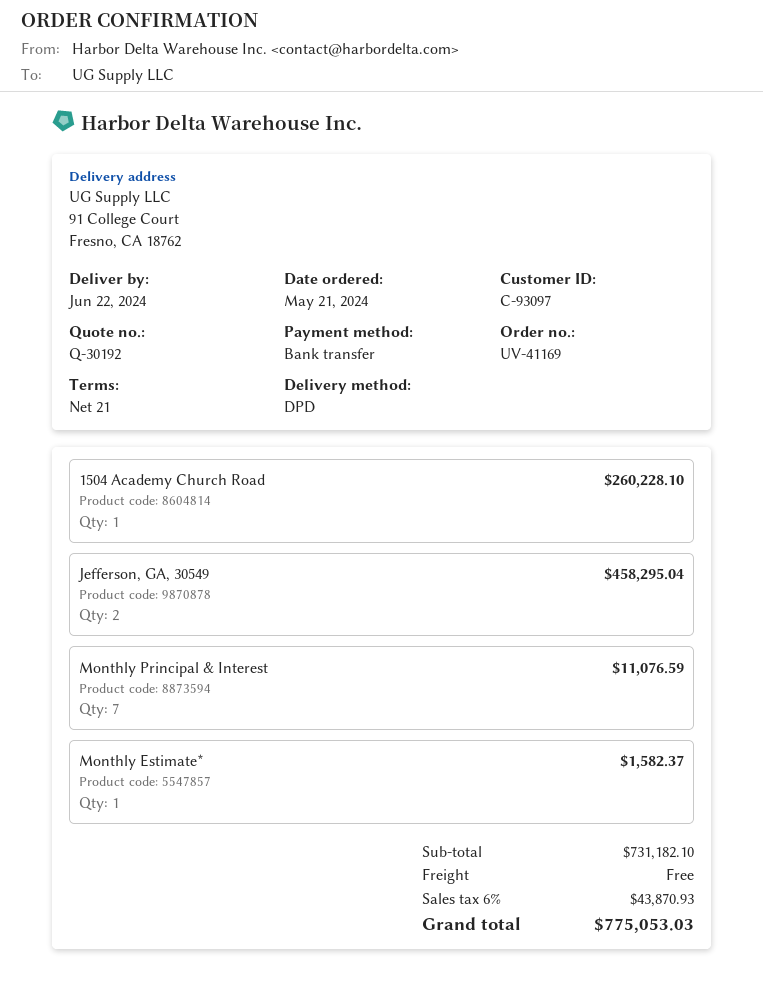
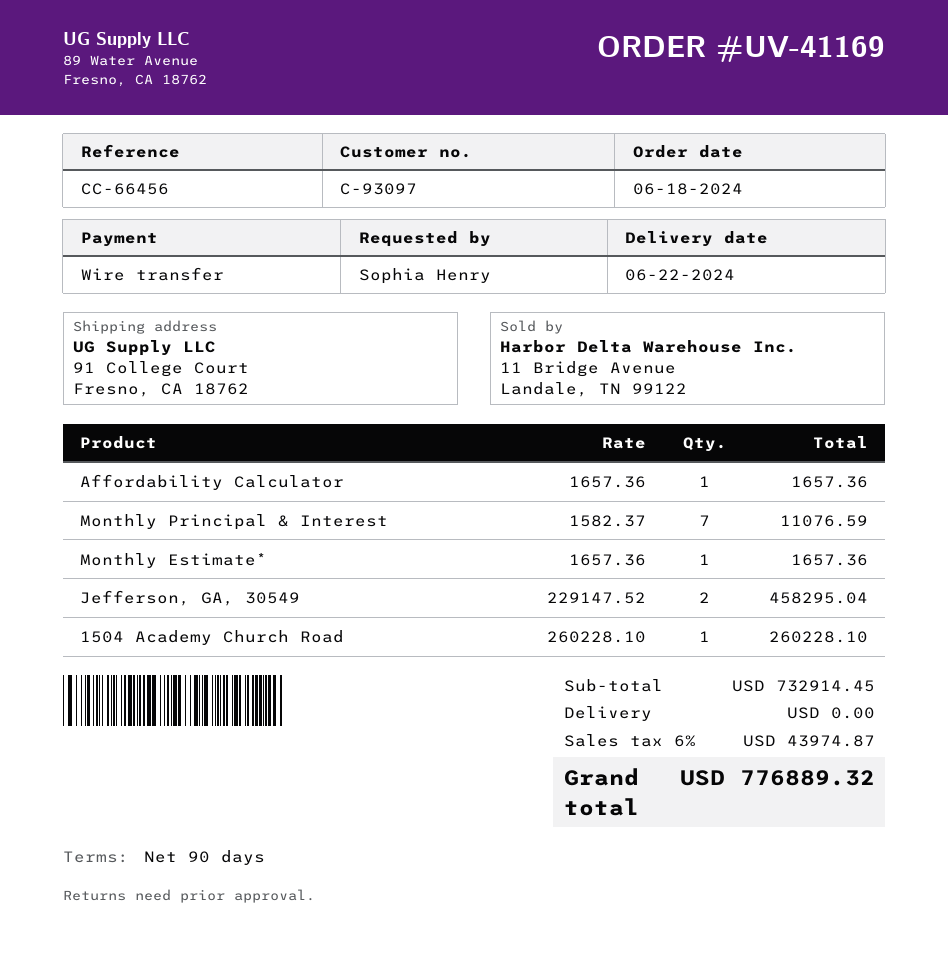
order date: 2024-05-21 -> 2024-06-18
payment terms: 21 days -> 90 days
Monthly Estimate*: 1 for 1582.37 -> 1 for 1657.36
Affordability Calculator: none -> 1 for 1657.36
subtotal: 731182.10 -> 732914.45
tax: 6% = 43870.93 -> 6% = 43974.87
total: 775053.03 -> 776889.32

